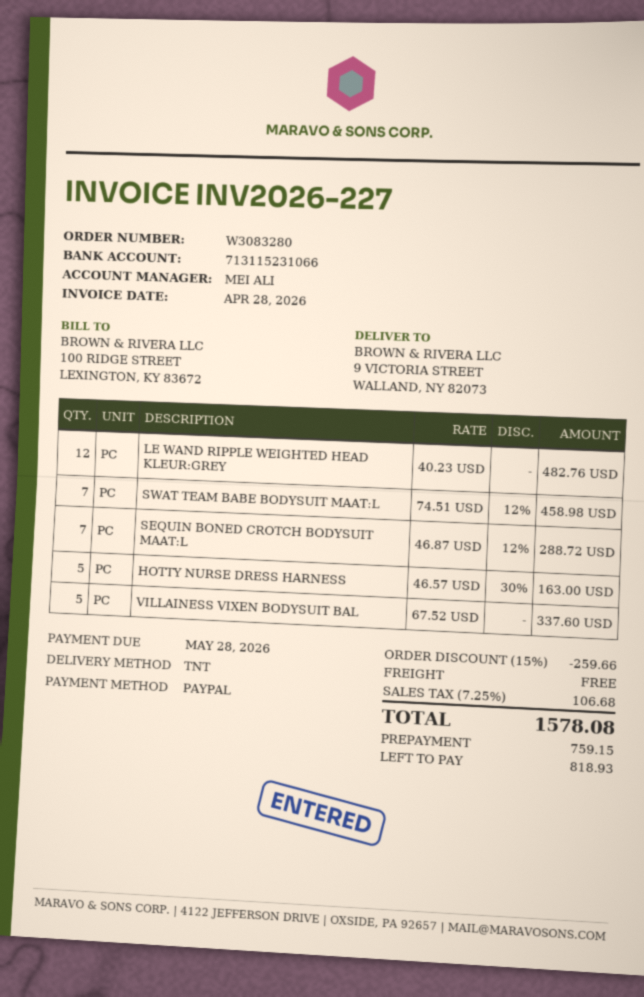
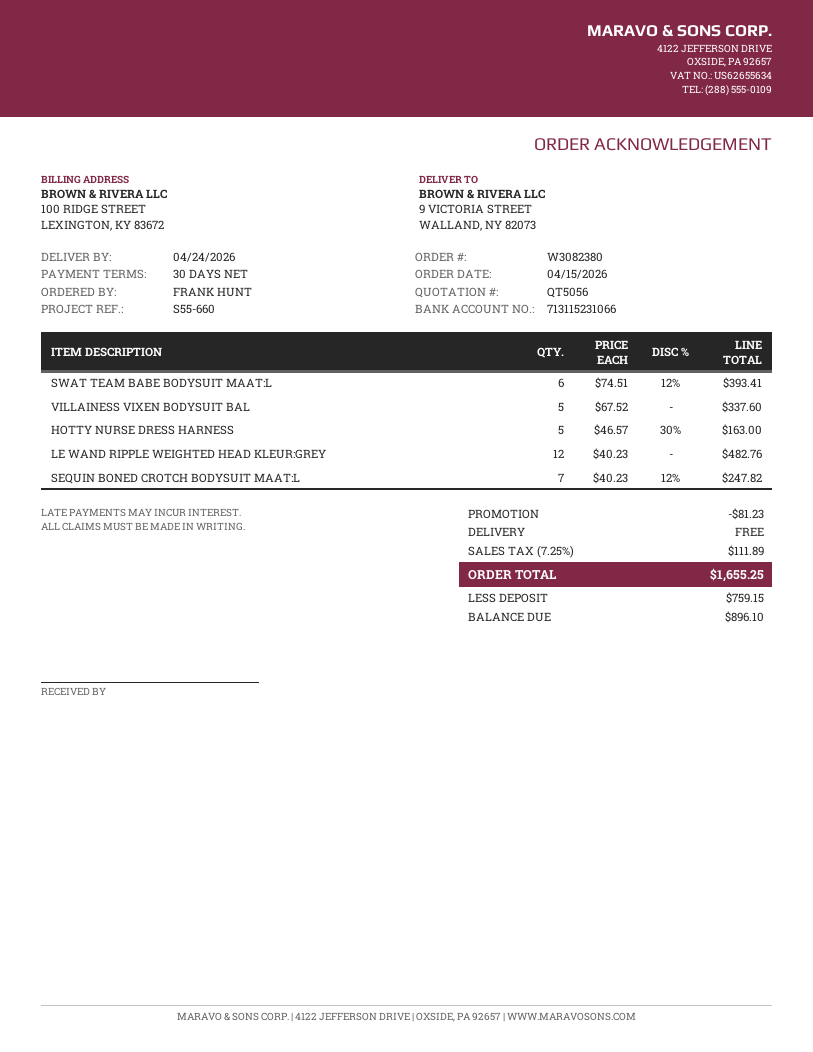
order number: W3083280 -> W3082380
SWAT TEAM BABE BODYSUIT MAAT:L: 7 x 74.51 - 12% = 458.98 -> 6 x 74.51 - 12% = 393.41
SEQUIN BONED CROTCH BODYSUIT MAAT:L: 7 x 46.87 - 12% = 288.72 -> 7 x 40.23 - 12% = 247.82
discount: 259.66 -> 81.23
tax: 7.25% = 106.68 -> 7.25% = 111.89
total: 1578.08 -> 1655.25
balance: 818.93 -> 896.10

